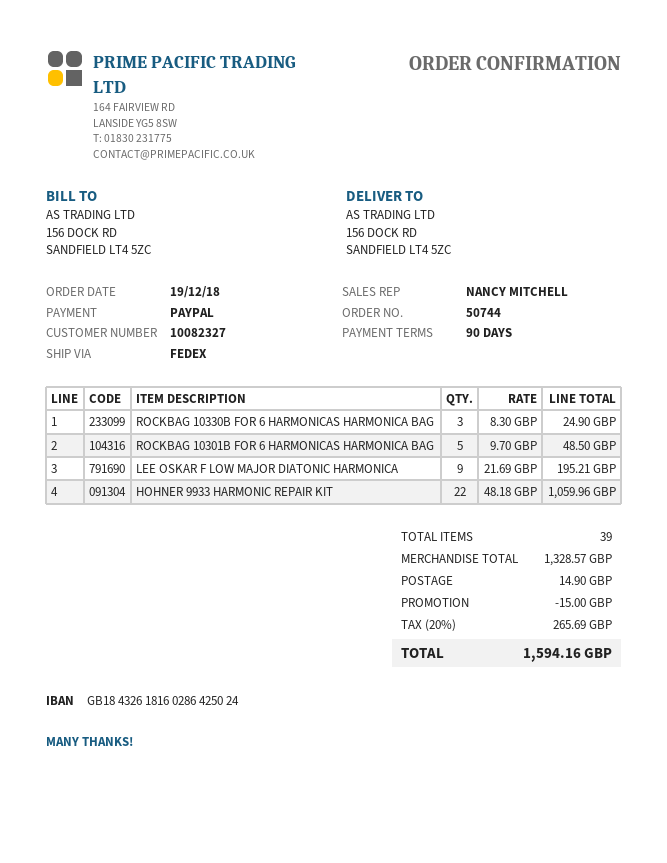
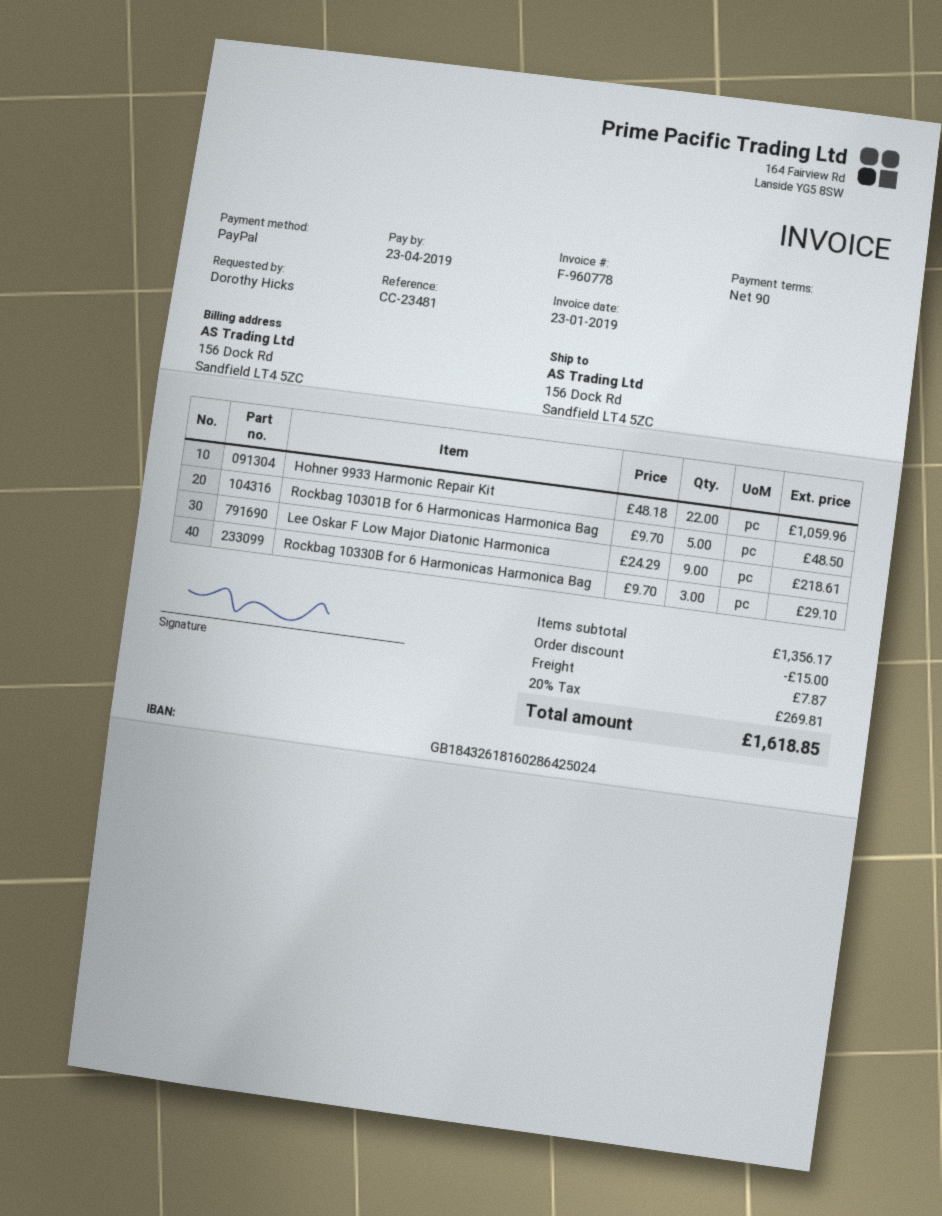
ROCKBAG 10330B FOR 6 HARMONICAS HARMONICA BAG: 3 x 8.30 = 24.90 -> 3 x 9.70 = 29.10
LEE OSKAR F LOW MAJOR DIATONIC HARMONICA: 9 x 21.69 = 195.21 -> 9 x 24.29 = 218.61
subtotal: 1328.57 -> 1356.17
shipping: 14.90 -> 7.87
tax: 20% = 265.69 -> 20% = 269.81
total: 1594.16 -> 1618.85

